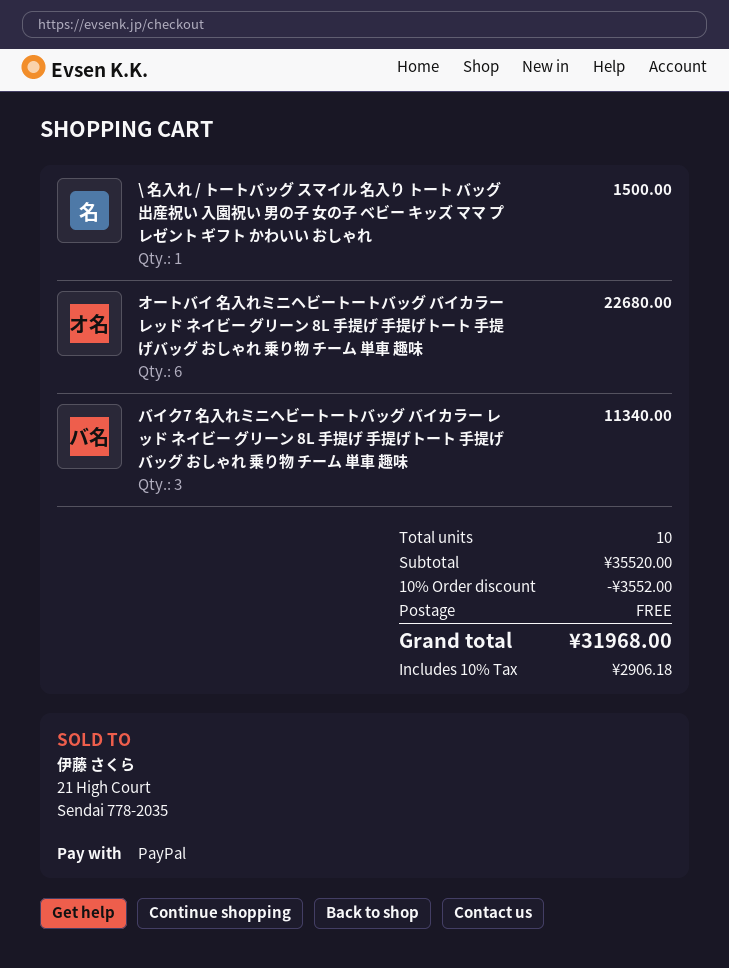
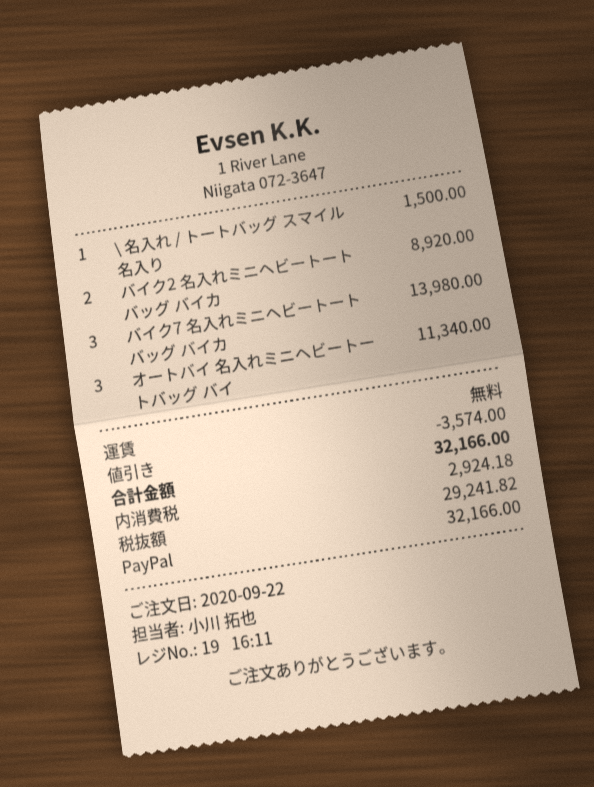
オートバイ 名入れミニヘビートートバッグ バイカラー レッド ネイビー グリーン 8L 手提げ 手提げトート 手提げバッグ おしゃれ 乗り物 チーム 単車 趣味: 6 for 22680.00 -> 3 for 11340.00
バイク7 名入れミニヘビートートバッグ バイカラー レッド ネイビー グリーン 8L 手提げ 手提げトート 手提げバッグ おしゃれ 乗り物 チーム 単車 趣味: 3 for 11340.00 -> 3 for 13980.00
バイク2 名入れミニヘビートートバッグ バイカ: none -> 2 for 8920.00
discount: 3552.00 -> 3574.00
tax: 2906.18 -> 2924.18
total: 31968.00 -> 32166.00

